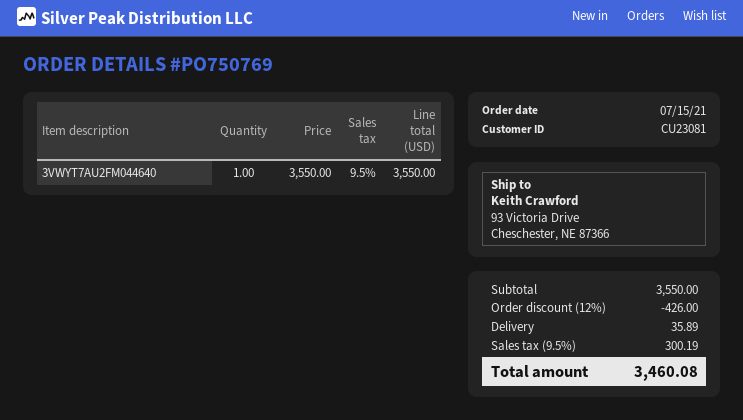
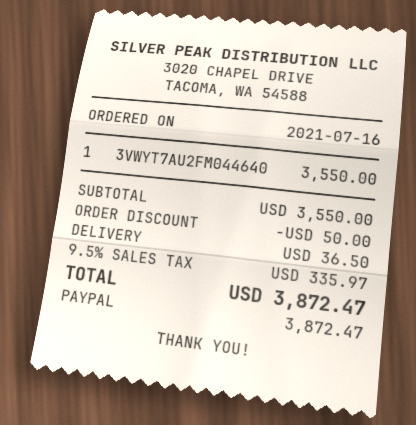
order date: 2021-07-15 -> 2021-07-16
discount: 426.00 -> 50.00
shipping: 35.89 -> 36.50
tax: 9.5% = 300.19 -> 9.5% = 335.97
total: 3460.08 -> 3872.47

